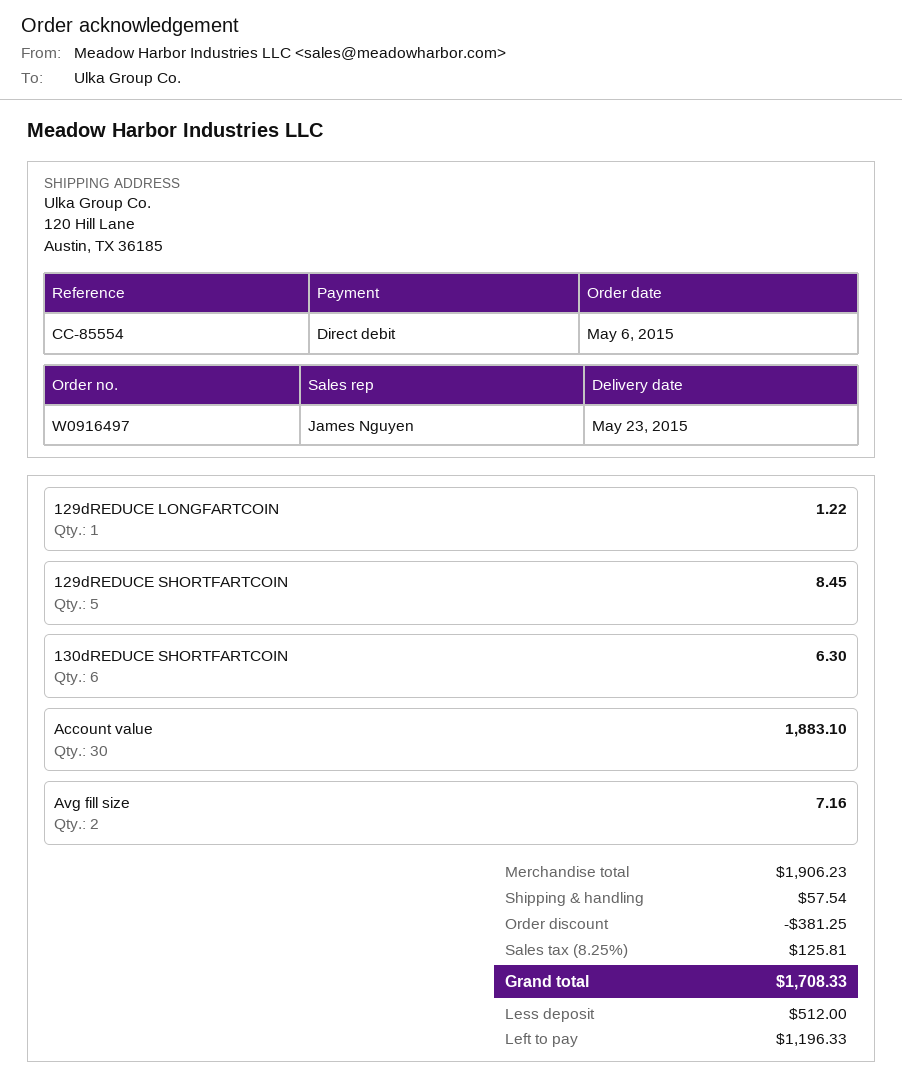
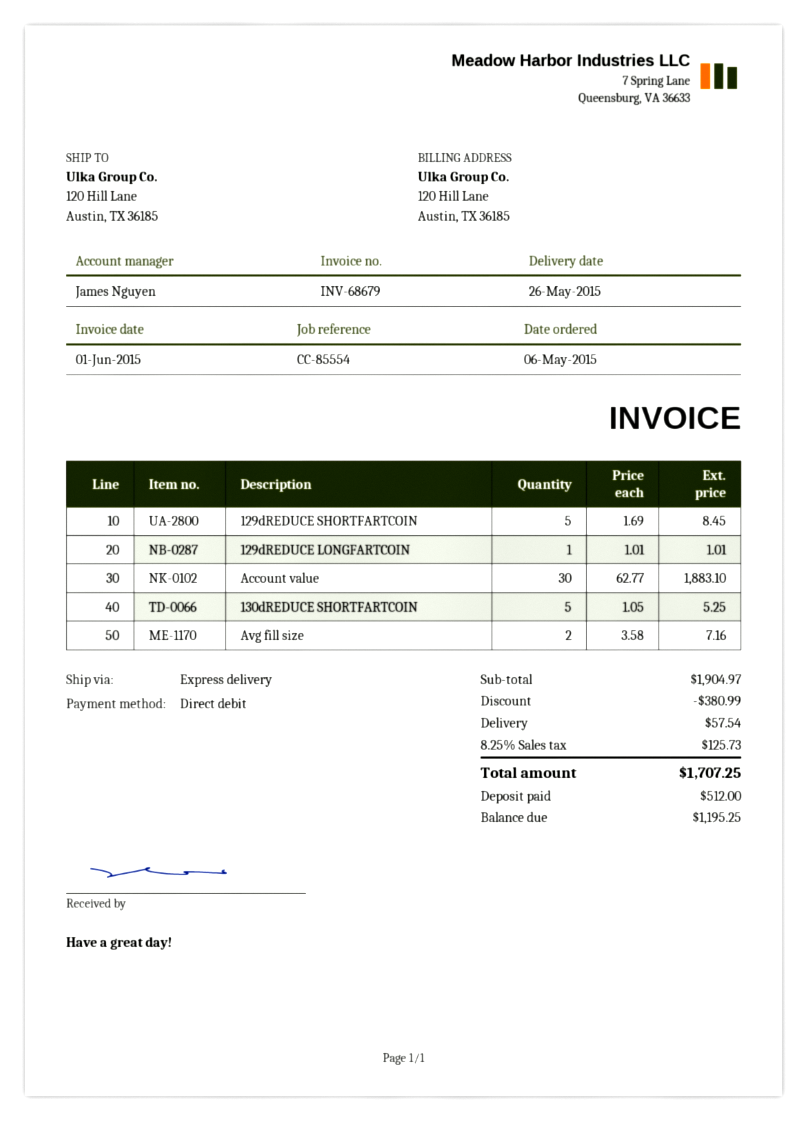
delivery date: 2015-05-23 -> 2015-05-26
129dREDUCE LONGFARTCOIN: 1 for 1.22 -> 1 for 1.01
130dREDUCE SHORTFARTCOIN: 6 for 6.30 -> 5 for 5.25
subtotal: 1906.23 -> 1904.97
discount: 381.25 -> 380.99
tax: 8.25% = 125.81 -> 8.25% = 125.73
total: 1708.33 -> 1707.25
balance: 1196.33 -> 1195.25

